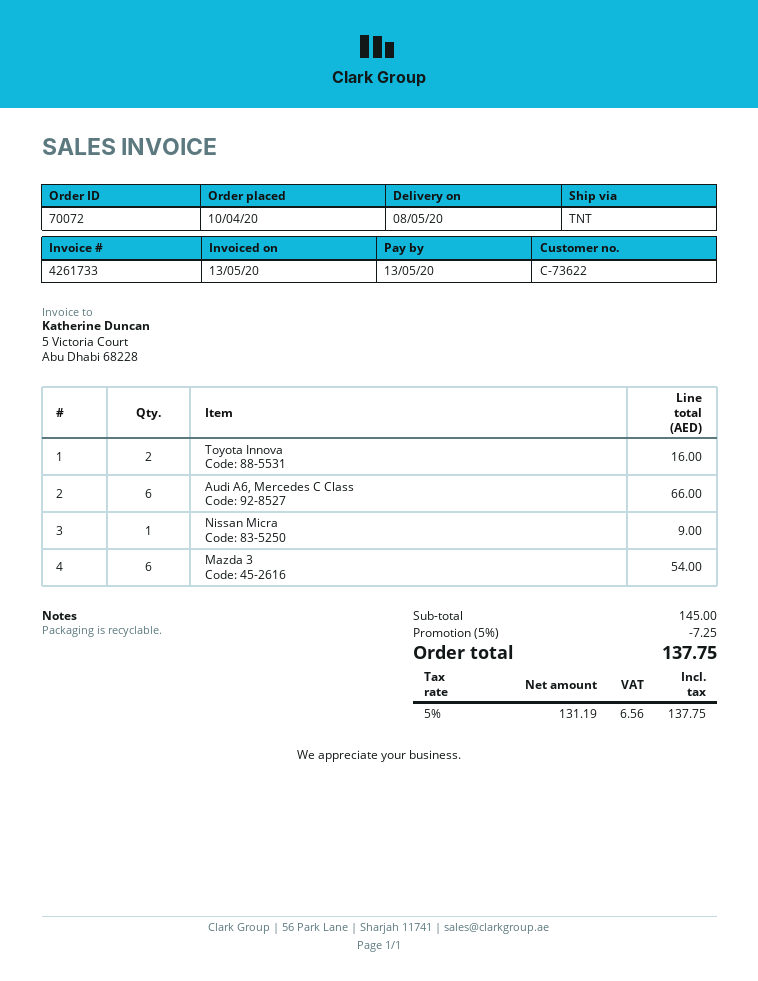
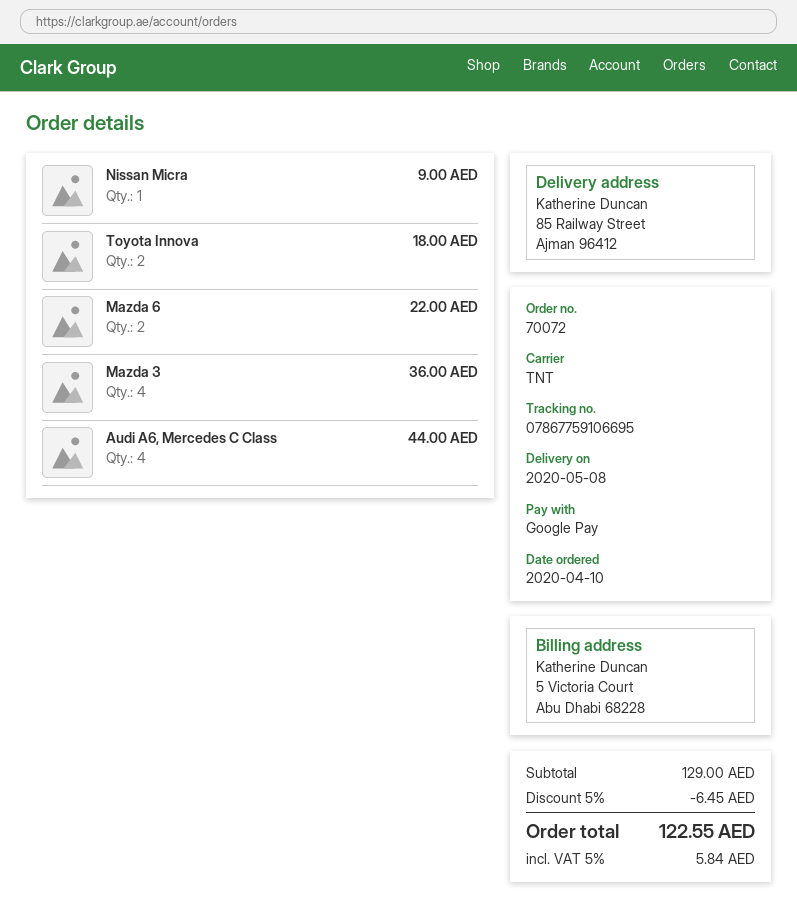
Toyota Innova: 2 for 16.00 -> 2 for 18.00
Audi A6, Mercedes C Class: 6 for 66.00 -> 4 for 44.00
Mazda 3: 6 for 54.00 -> 4 for 36.00
Mazda 6: none -> 2 for 22.00
subtotal: 145.00 -> 129.00
discount: 5% = 7.25 -> 5% = 6.45
tax: 5% = 6.56 -> 5% = 5.84
total: 137.75 -> 122.55

